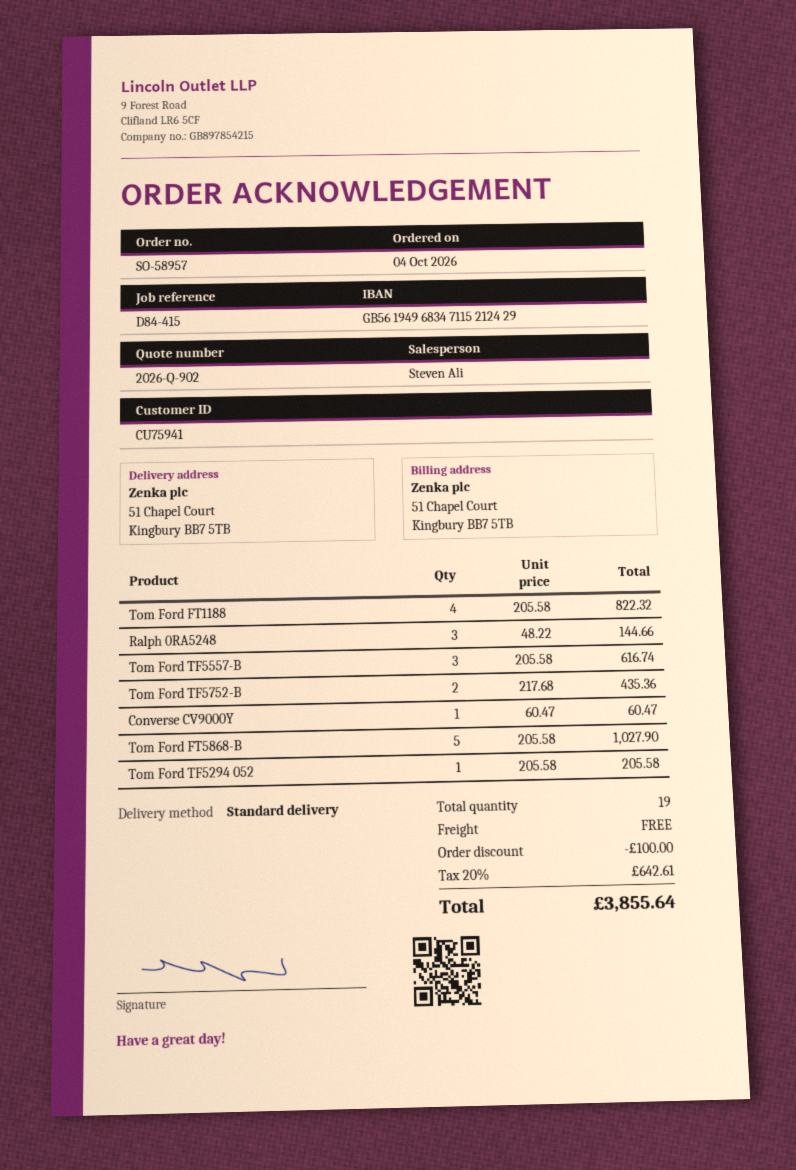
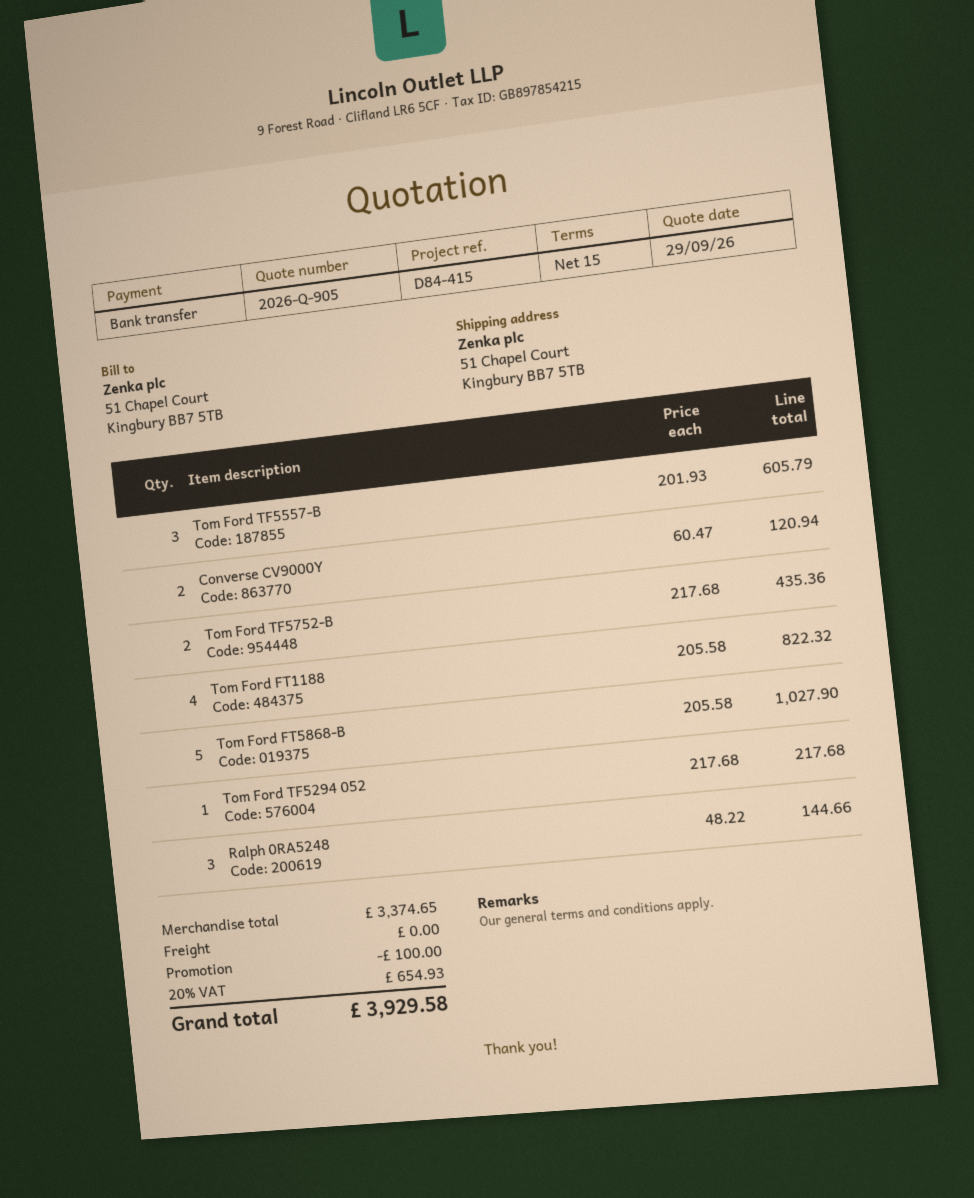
quote number: 2026-Q-902 -> 2026-Q-905
Tom Ford TF5557-B: 3 x 205.58 = 616.74 -> 3 x 201.93 = 605.79
Converse CV9000Y: 1 x 60.47 = 60.47 -> 2 x 60.47 = 120.94
Tom Ford TF5294 052: 1 x 205.58 = 205.58 -> 1 x 217.68 = 217.68
tax: 20% = 642.61 -> 20% = 654.93
total: 3855.64 -> 3929.58

